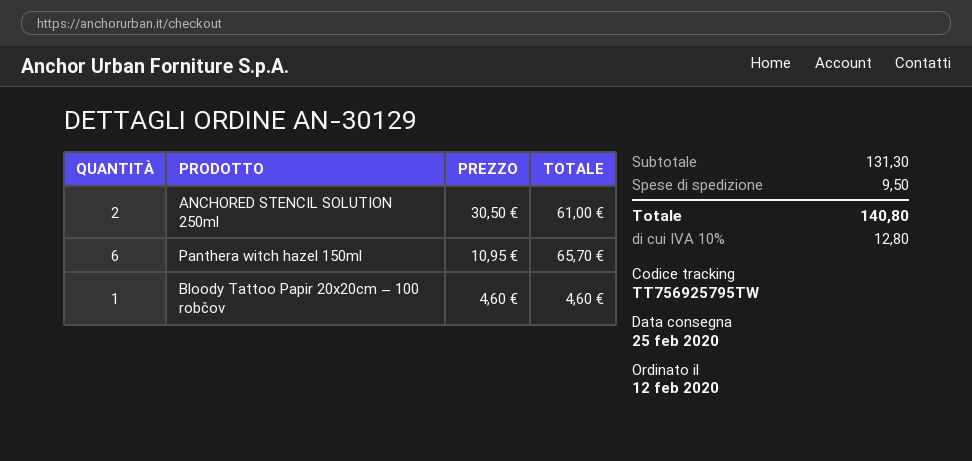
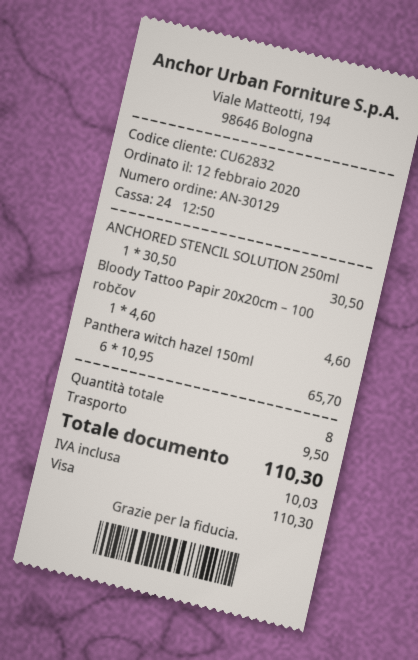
ANCHORED STENCIL SOLUTION 250ml: 2 x 30.50 = 61.00 -> 1 x 30.50 = 30.50
tax: 12.80 -> 10.03
total: 140.80 -> 110.30

